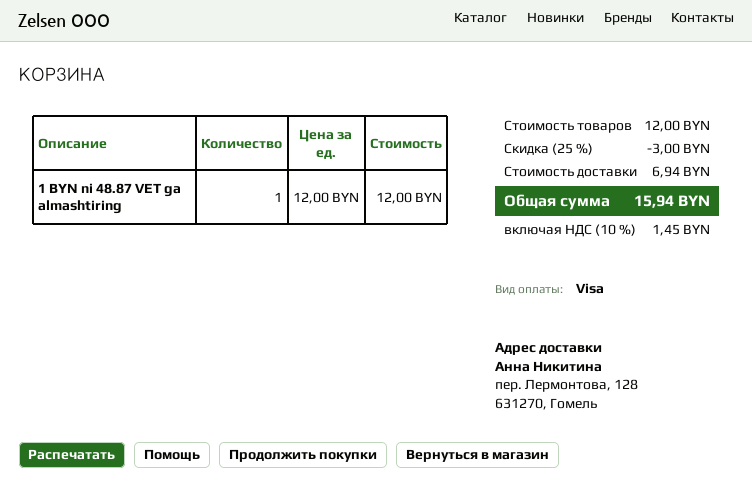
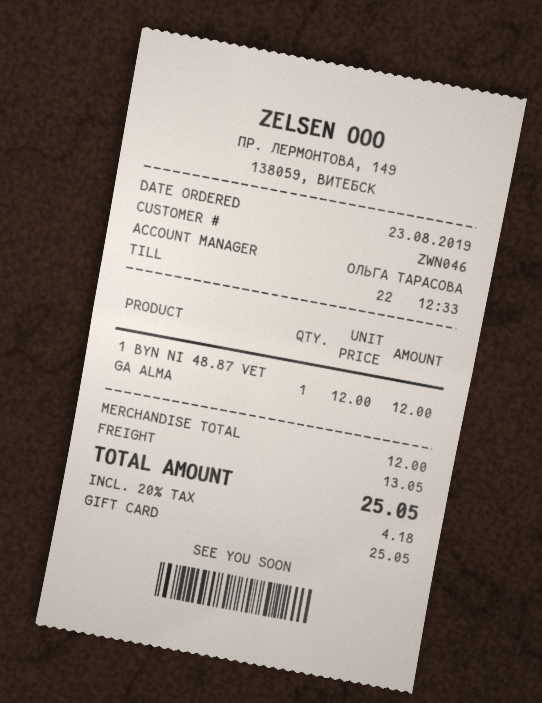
payment method: Visa -> gift card
discount: 25% = 3.00 -> none
shipping: 6.94 -> 13.05
tax: 10% = 1.45 -> 20% = 4.18
total: 15.94 -> 25.05

